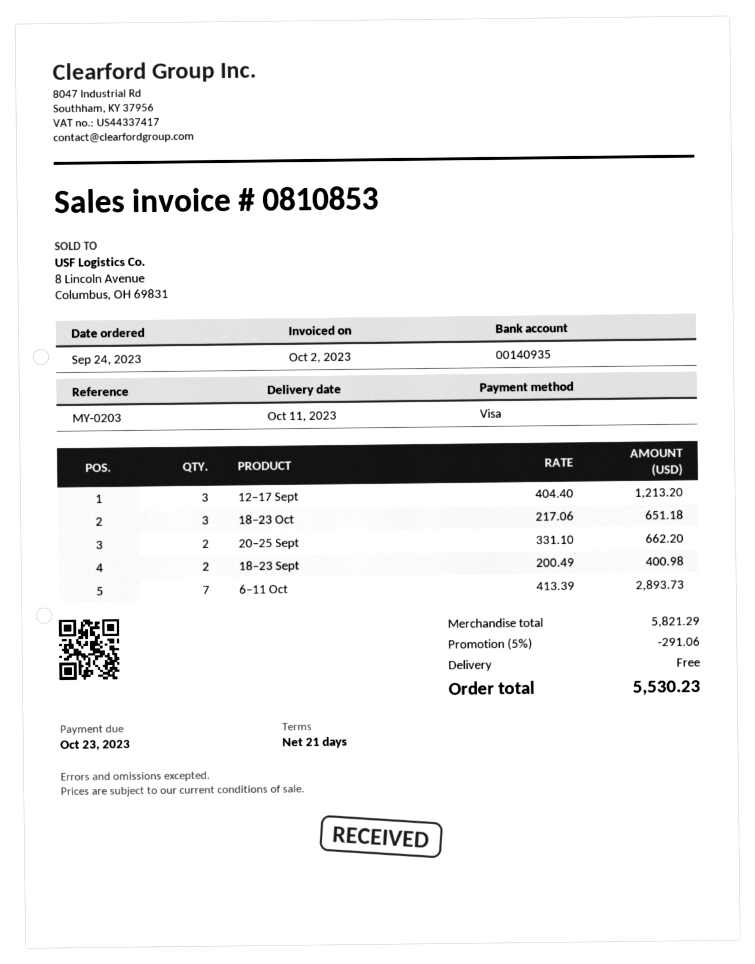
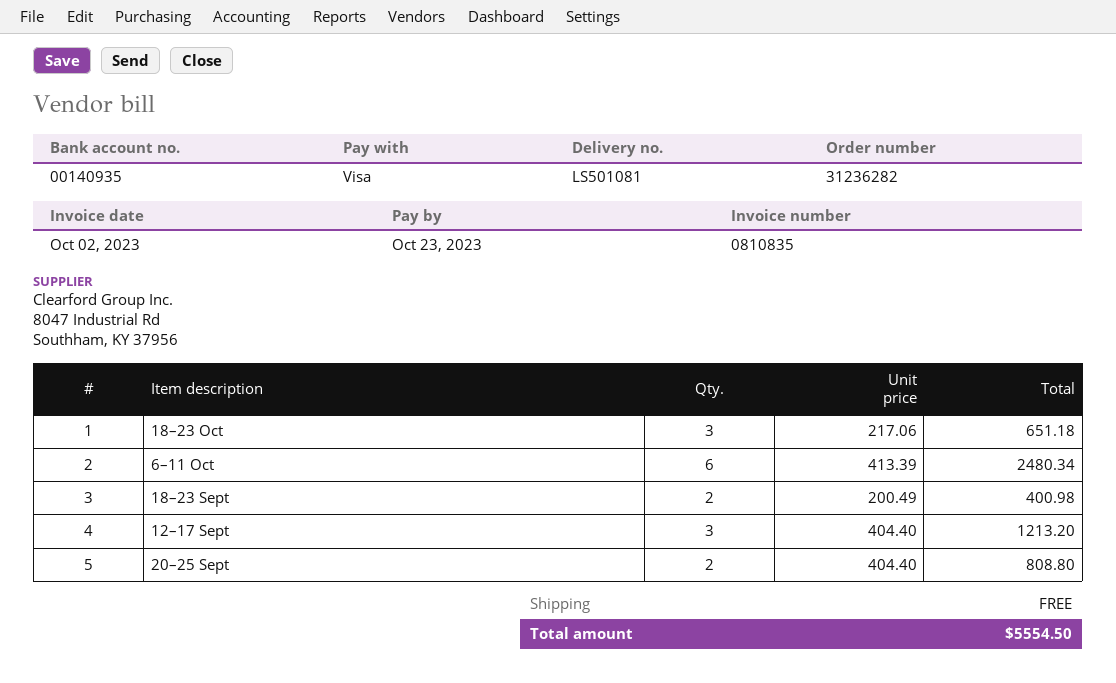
invoice number: 0810853 -> 0810835
20–25 Sept: 2 x 331.10 = 662.20 -> 2 x 404.40 = 808.80
6–11 Oct: 7 x 413.39 = 2893.73 -> 6 x 413.39 = 2480.34
discount: 5% = 291.06 -> none
total: 5530.23 -> 5554.50

